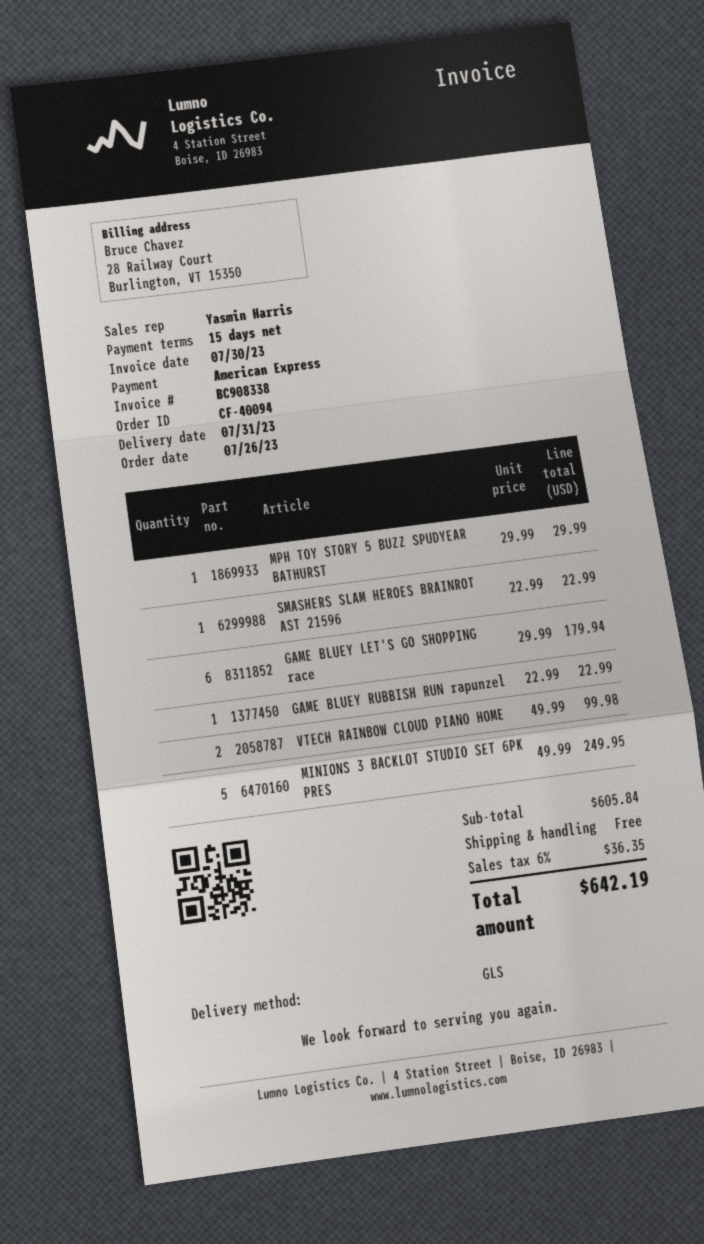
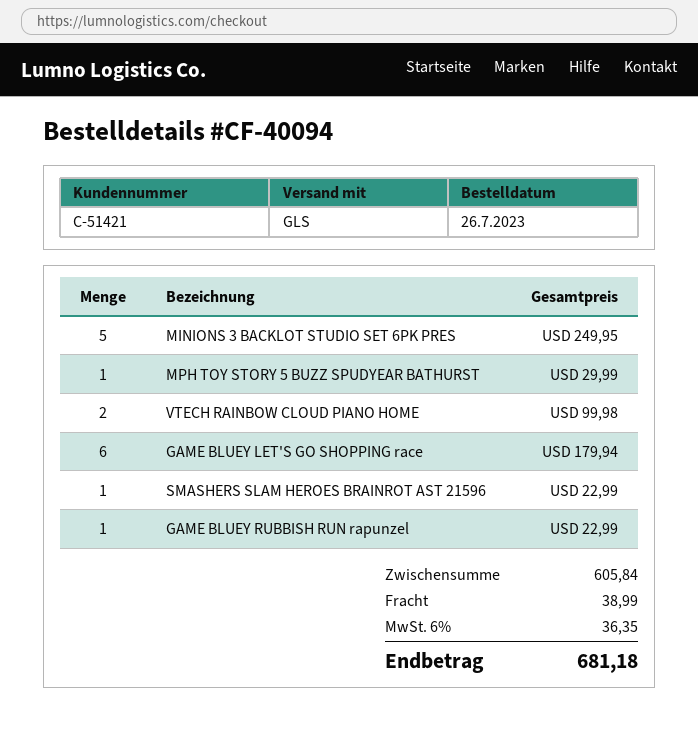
shipping: 0.00 -> 38.99
total: 642.19 -> 681.18

